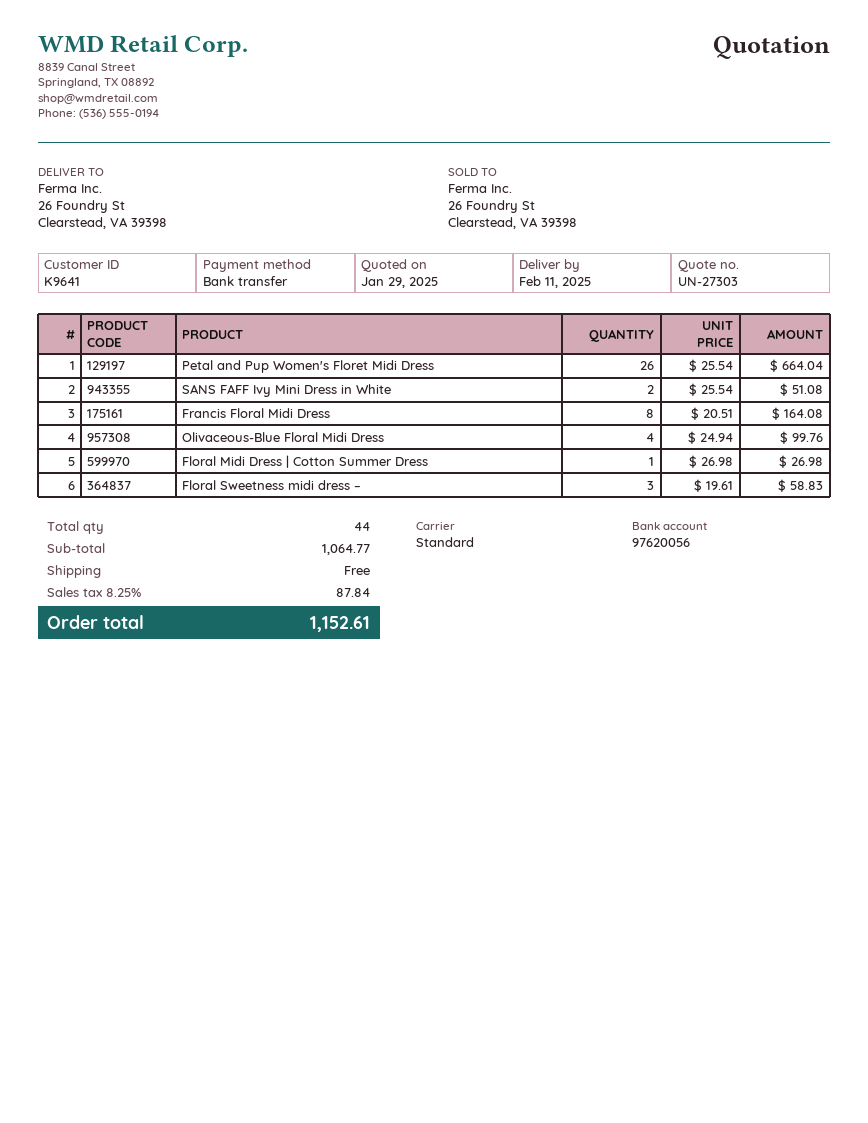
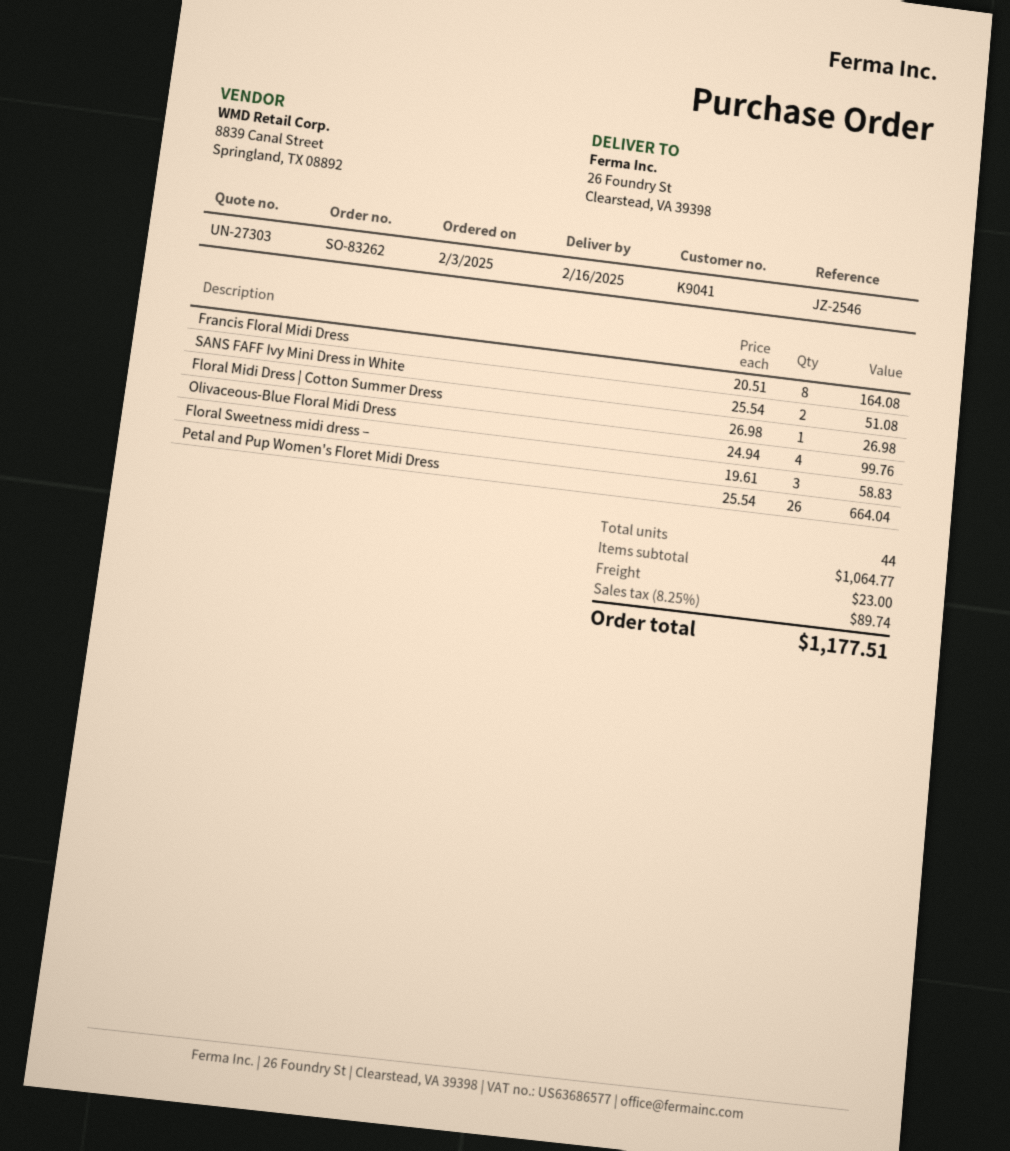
delivery date: 2025-02-11 -> 2025-02-16
customer number: K9641 -> K9041
shipping: 0.00 -> 23.00
tax: 8.25% = 87.84 -> 8.25% = 89.74
total: 1152.61 -> 1177.51

